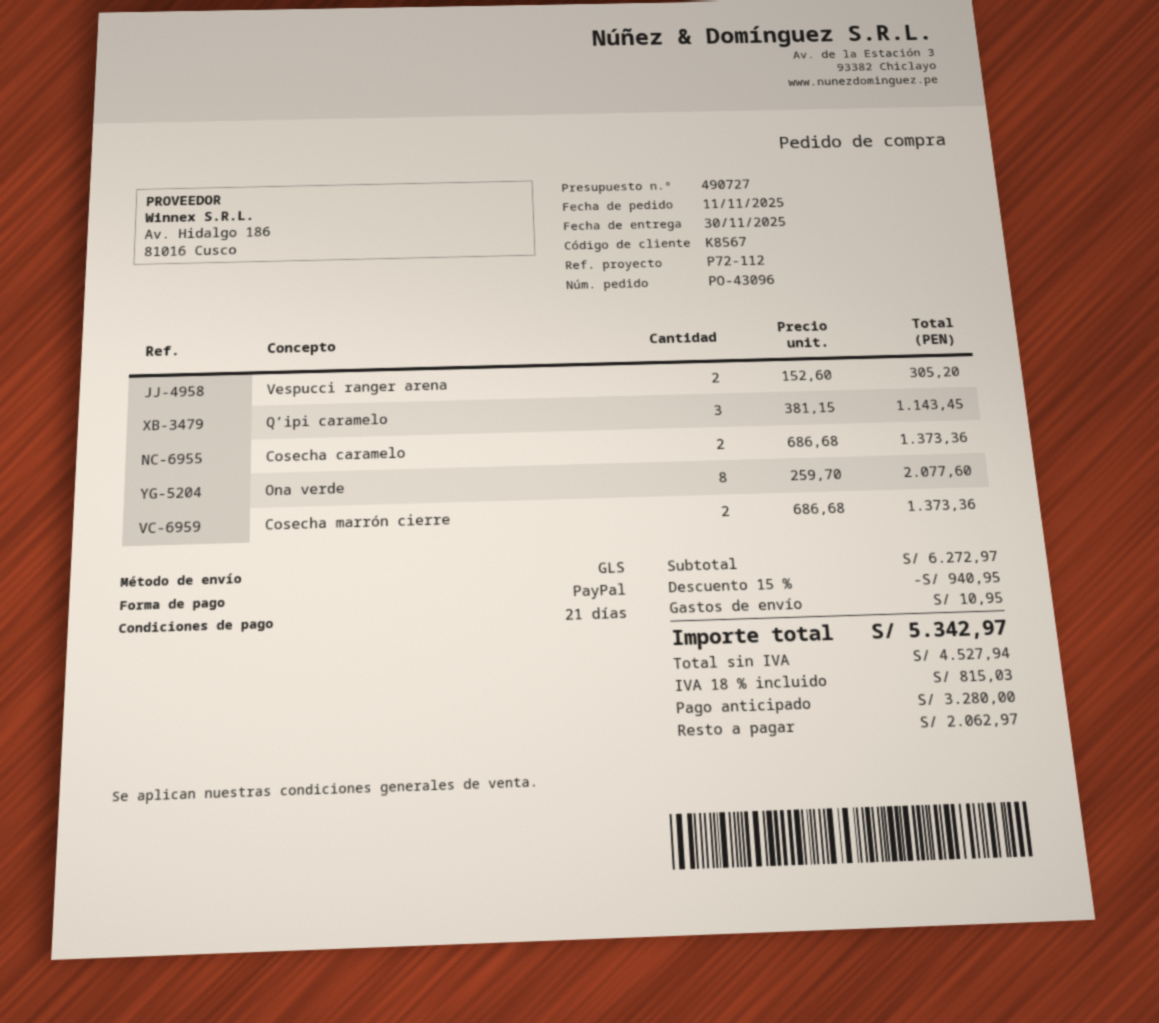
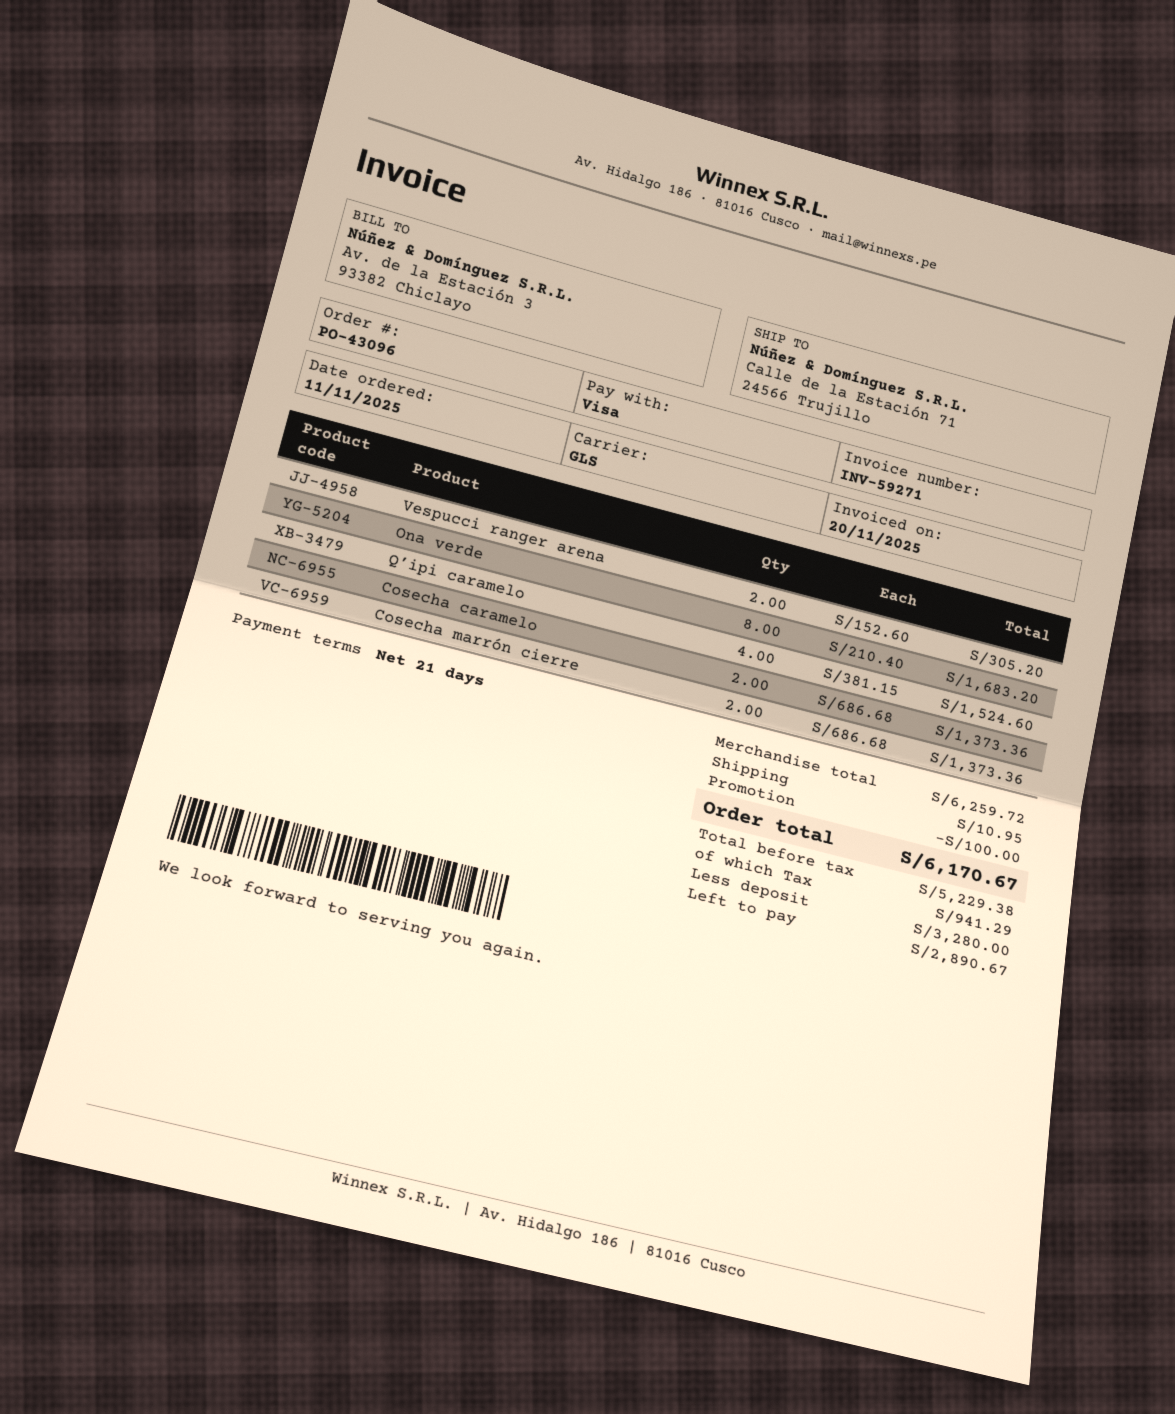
payment method: PayPal -> Visa
Q’ipi caramelo: 3 x 381.15 = 1143.45 -> 4 x 381.15 = 1524.60
Ona verde: 8 x 259.70 = 2077.60 -> 8 x 210.40 = 1683.20
subtotal: 6272.97 -> 6259.72
discount: 940.95 -> 100.00
net: 4527.94 -> 5229.38
tax: 815.03 -> 941.29
total: 5342.97 -> 6170.67
balance: 2062.97 -> 2890.67

